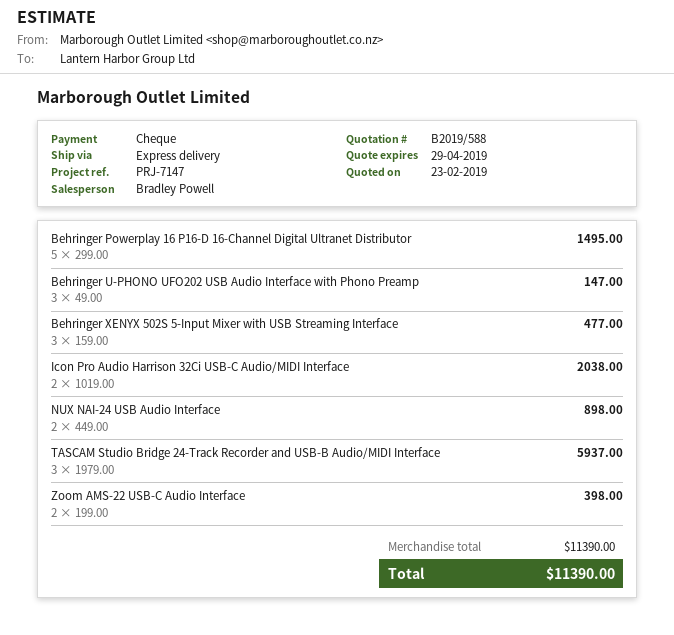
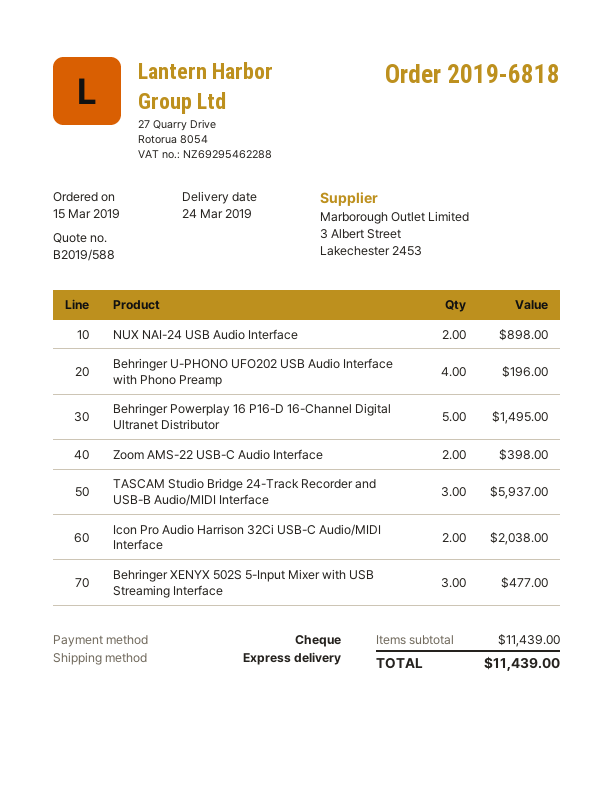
Behringer U-PHONO UFO202 USB Audio Interface with Phono Preamp: 3 for 147.00 -> 4 for 196.00
subtotal: 11390.00 -> 11439.00
total: 11390.00 -> 11439.00

